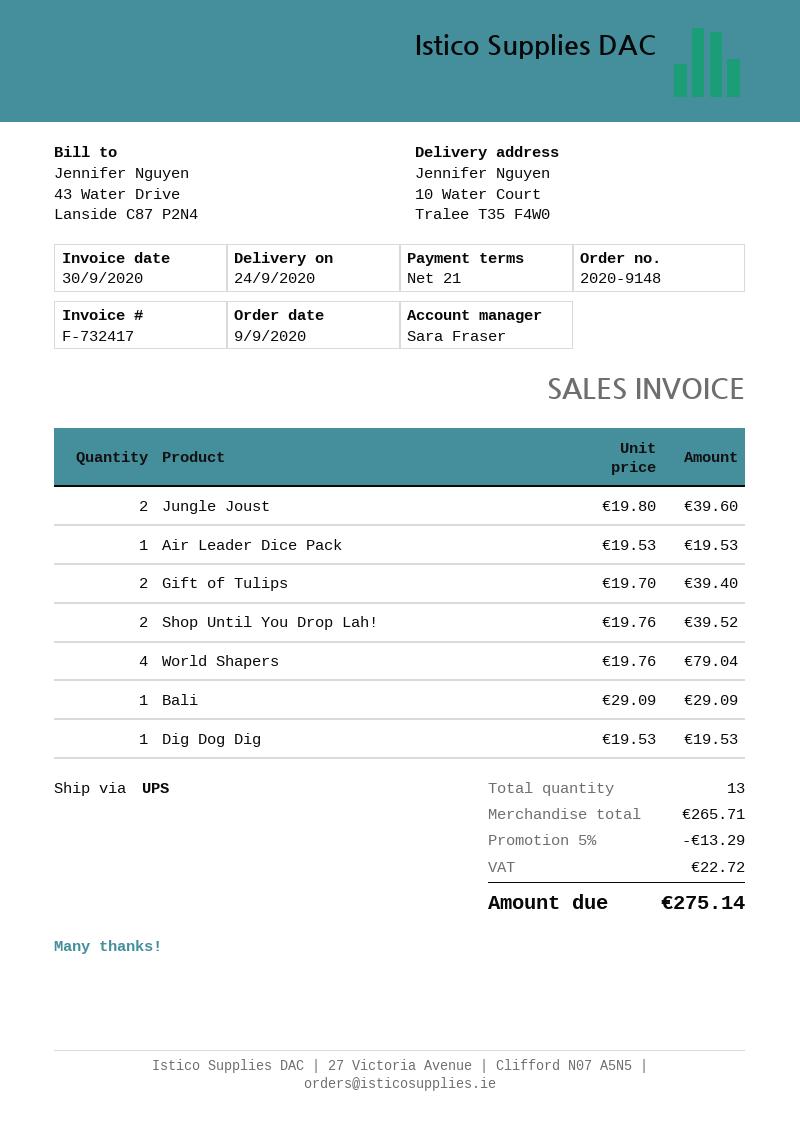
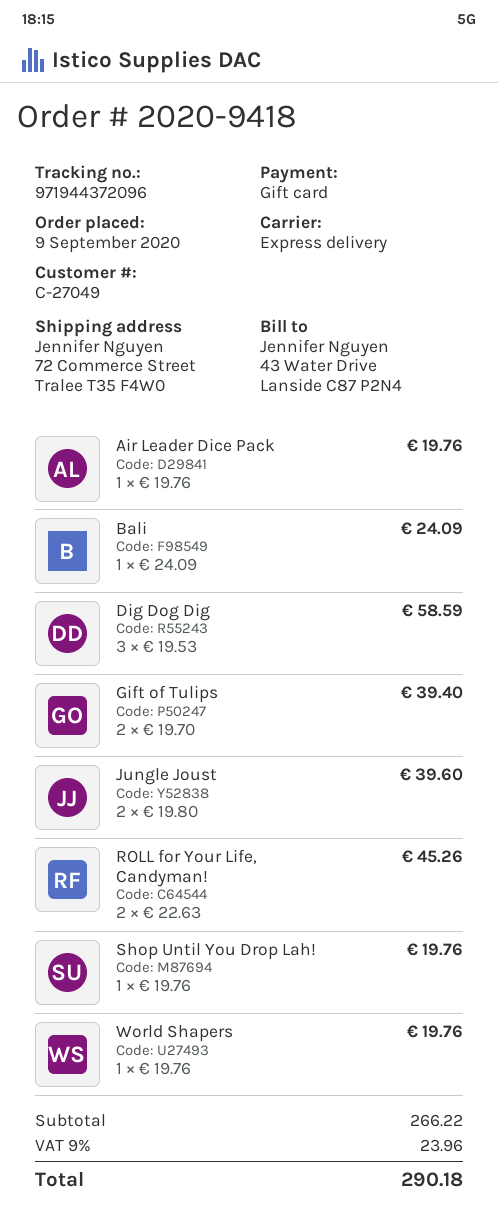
order number: 2020-9148 -> 2020-9418
shipping method: UPS -> express
ship to: 10 Water Court, Tralee T35 F4W0 -> 72 Commerce Street, Tralee T35 F4W0
Air Leader Dice Pack: 1 x 19.53 = 19.53 -> 1 x 19.76 = 19.76
Shop Until You Drop Lah!: 2 x 19.76 = 39.52 -> 1 x 19.76 = 19.76
World Shapers: 4 x 19.76 = 79.04 -> 1 x 19.76 = 19.76
Bali: 1 x 29.09 = 29.09 -> 1 x 24.09 = 24.09
Dig Dog Dig: 1 x 19.53 = 19.53 -> 3 x 19.53 = 58.59
ROLL for Your Life, Candyman!: none -> 2 x 22.63 = 45.26
subtotal: 265.71 -> 266.22
discount: 5% = 13.29 -> none
tax: 22.72 -> 23.96
total: 275.14 -> 290.18

